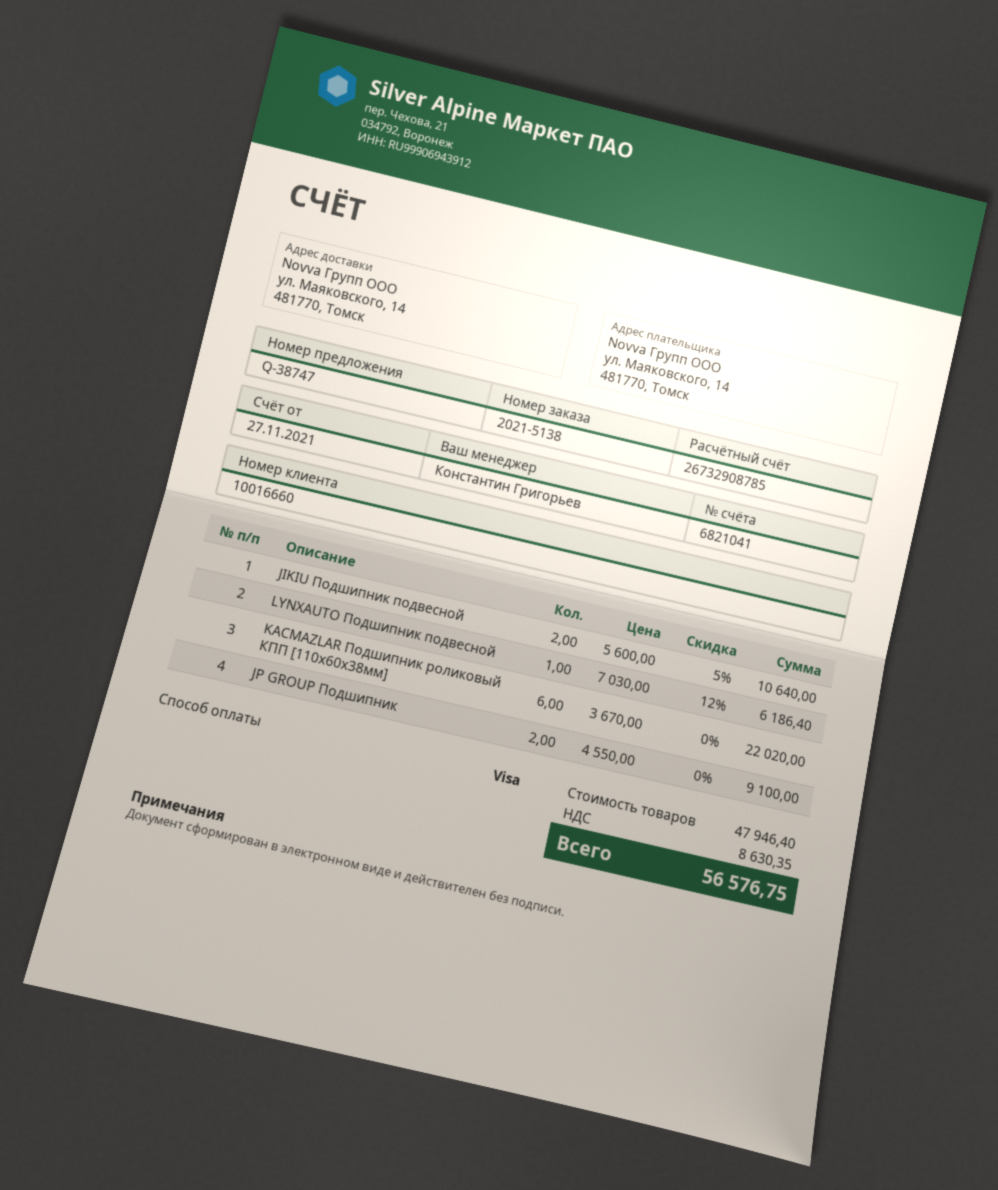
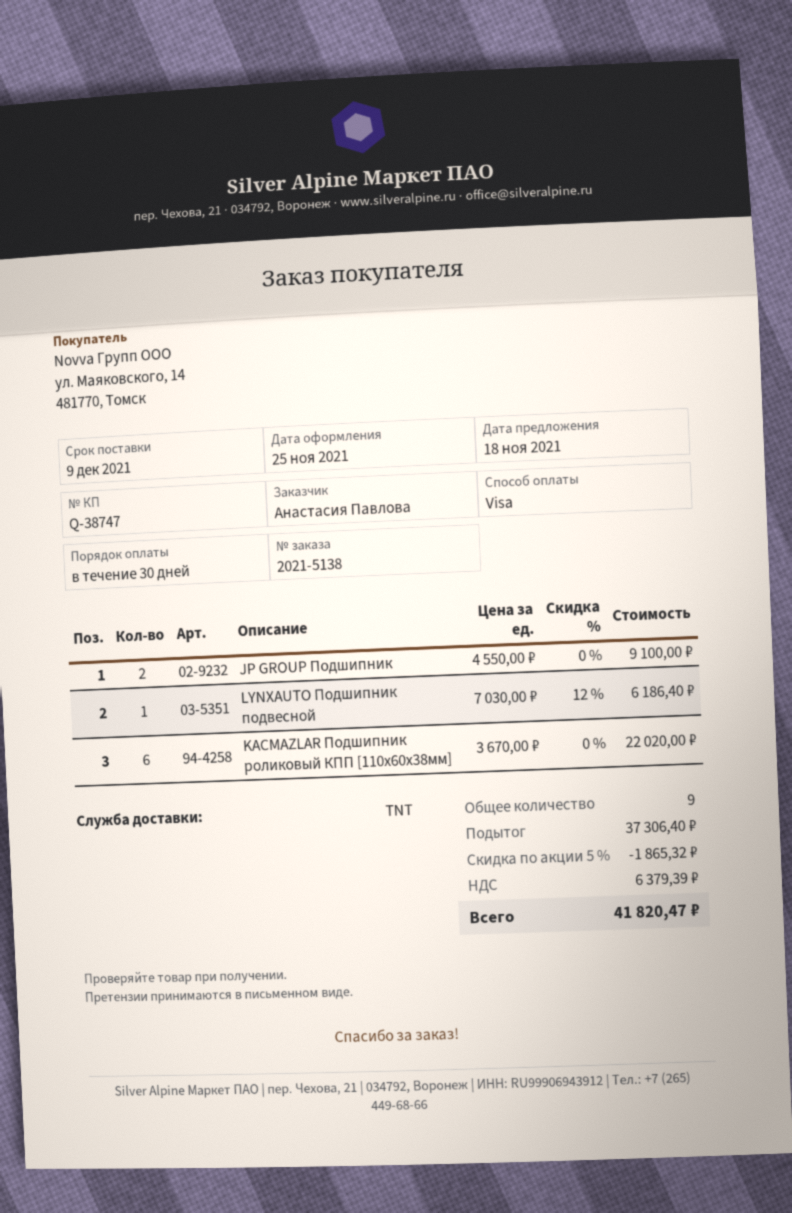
JIKIU Подшипник подвесной: 2 x 5600.00 - 5% = 10640.00 -> none
subtotal: 47946.40 -> 37306.40
discount: none -> 5% = 1865.32
tax: 8630.35 -> 6379.39
total: 56576.75 -> 41820.47

